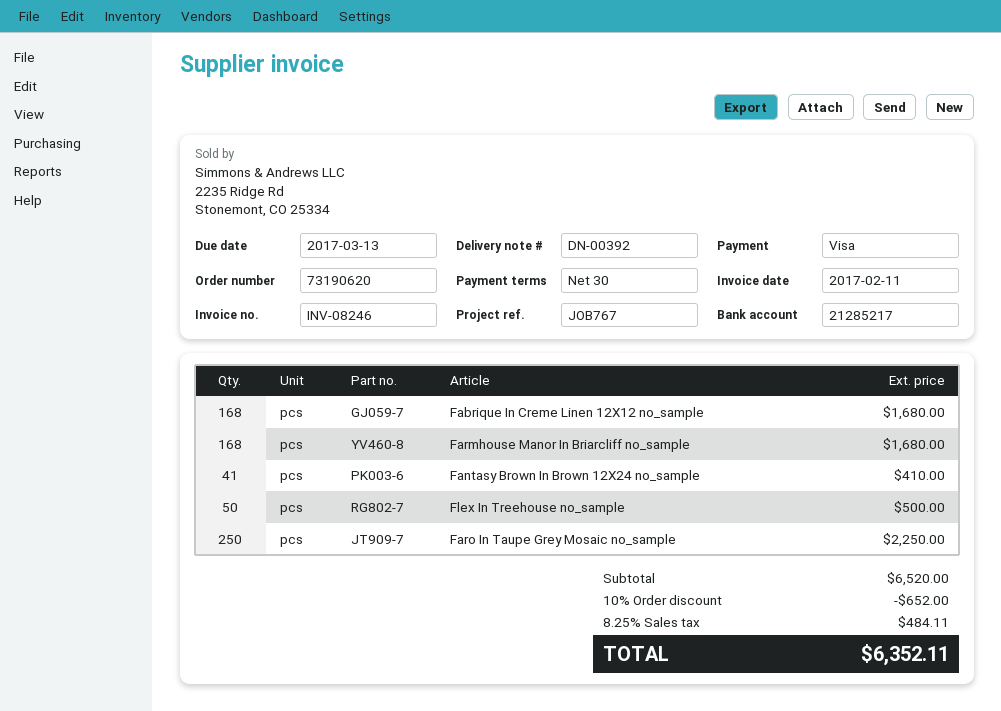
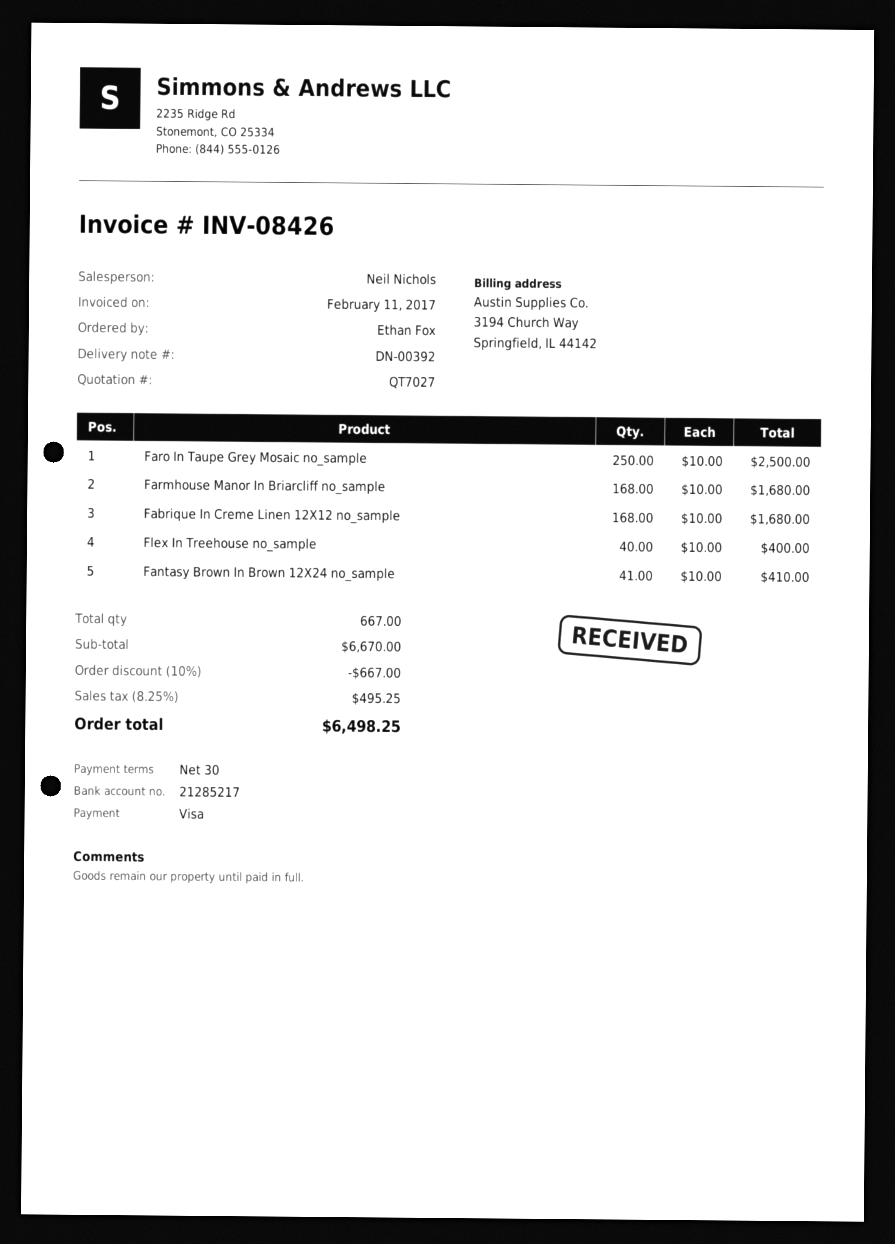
invoice number: INV-08246 -> INV-08426
Flex In Treehouse no_sample: 50 for 500.00 -> 40 for 400.00
Faro In Taupe Grey Mosaic no_sample: 250 for 2250.00 -> 250 for 2500.00
subtotal: 6520.00 -> 6670.00
discount: 10% = 652.00 -> 10% = 667.00
tax: 8.25% = 484.11 -> 8.25% = 495.25
total: 6352.11 -> 6498.25

